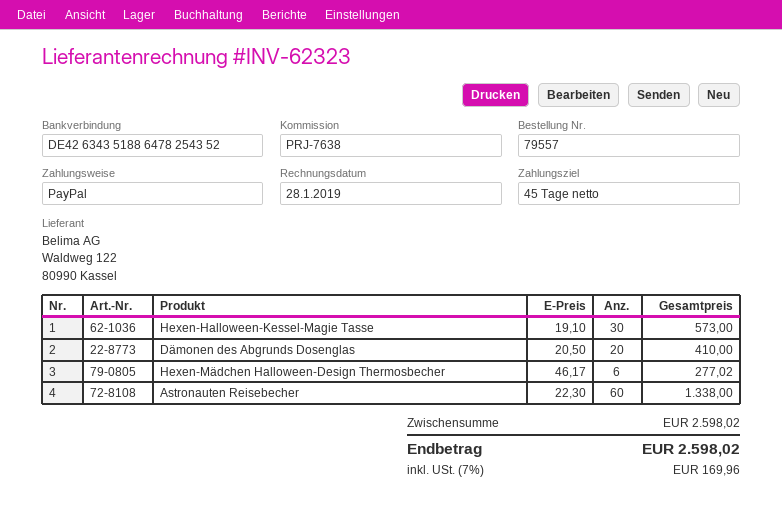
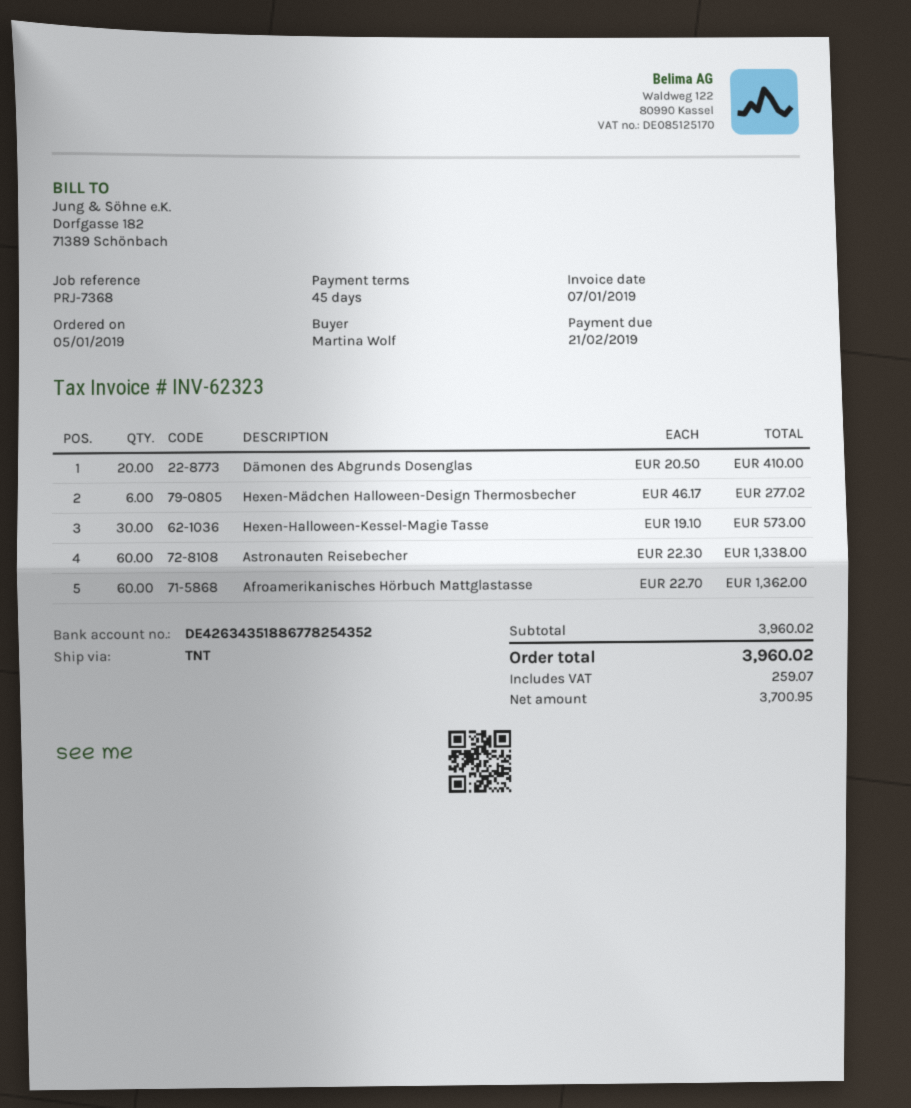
invoice date: 2019-01-28 -> 2019-01-07
reference: PRJ-7638 -> PRJ-7368
bank account: DE42634351886478254352 -> DE42634351886778254352
Afroamerikanisches Hörbuch Mattglastasse: none -> 60 x 22.70 = 1362.00
subtotal: 2598.02 -> 3960.02
tax: 169.96 -> 259.07
total: 2598.02 -> 3960.02

